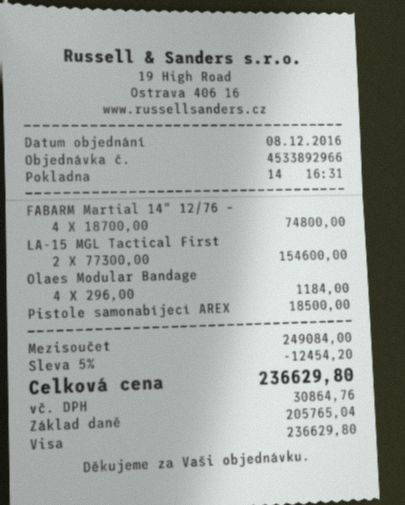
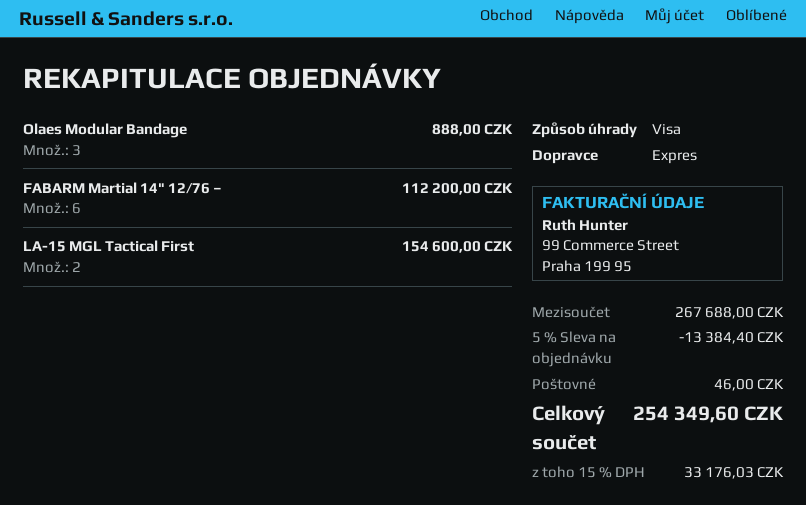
FABARM Martial 14" 12/76 –: 4 for 74800.00 -> 6 for 112200.00
Olaes Modular Bandage: 4 for 1184.00 -> 3 for 888.00
Pistole samonabíjecí AREX: 1 for 18500.00 -> none
subtotal: 249084.00 -> 267688.00
discount: 5% = 12454.20 -> 5% = 13384.40
shipping: none -> 46.00
tax: 30864.76 -> 33176.03
total: 236629.80 -> 254349.60

